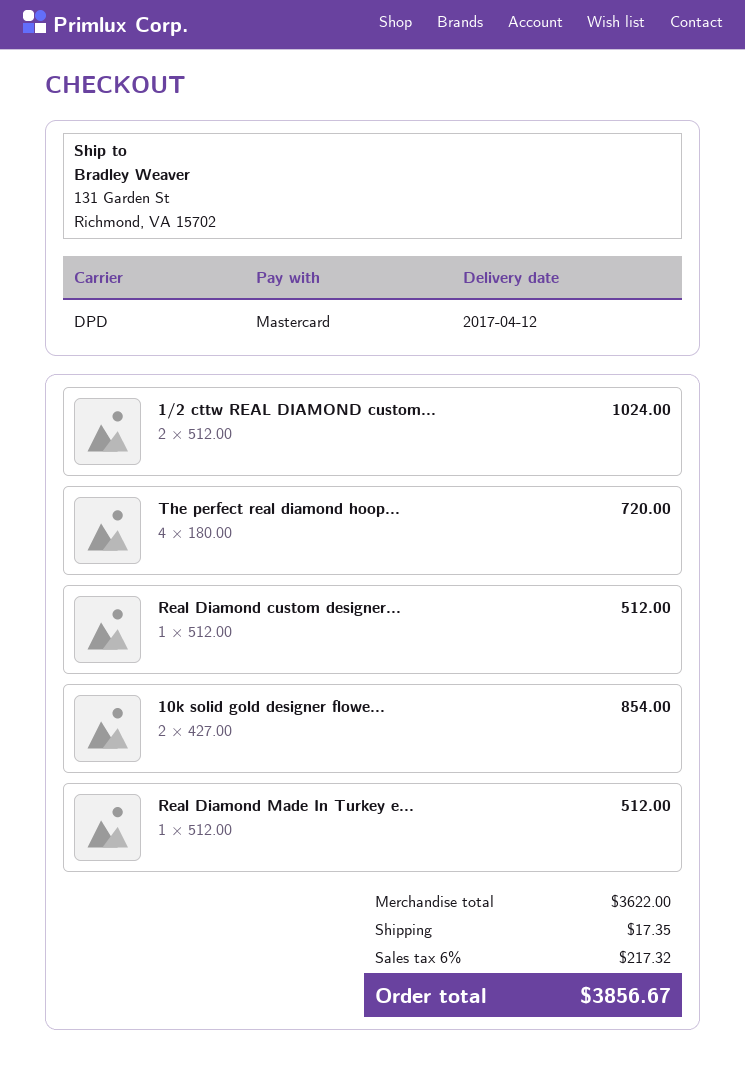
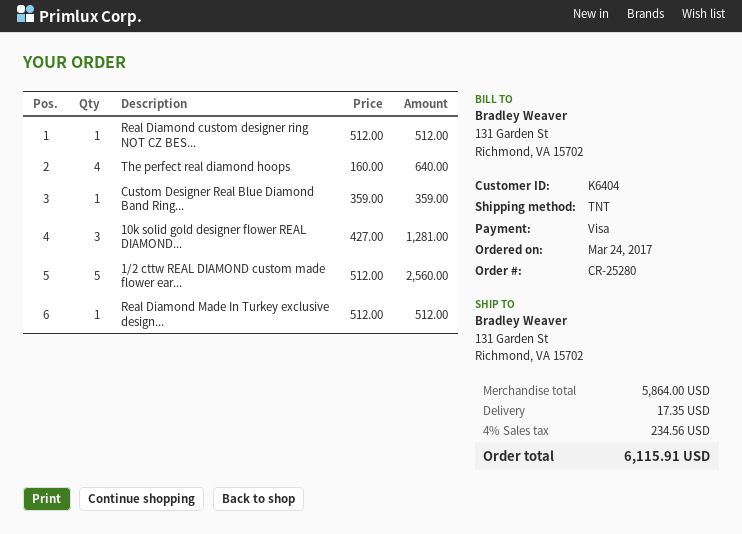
payment method: Mastercard -> Visa
shipping method: DPD -> TNT
1/2 cttw REAL DIAMOND custom...: 2 x 512.00 = 1024.00 -> 5 x 512.00 = 2560.00
The perfect real diamond hoop...: 4 x 180.00 = 720.00 -> 4 x 160.00 = 640.00
10k solid gold designer flowe...: 2 x 427.00 = 854.00 -> 3 x 427.00 = 1281.00
Custom Designer Real Blue Diamond Band Ring...: none -> 1 x 359.00 = 359.00
subtotal: 3622.00 -> 5864.00
tax: 6% = 217.32 -> 4% = 234.56
total: 3856.67 -> 6115.91

